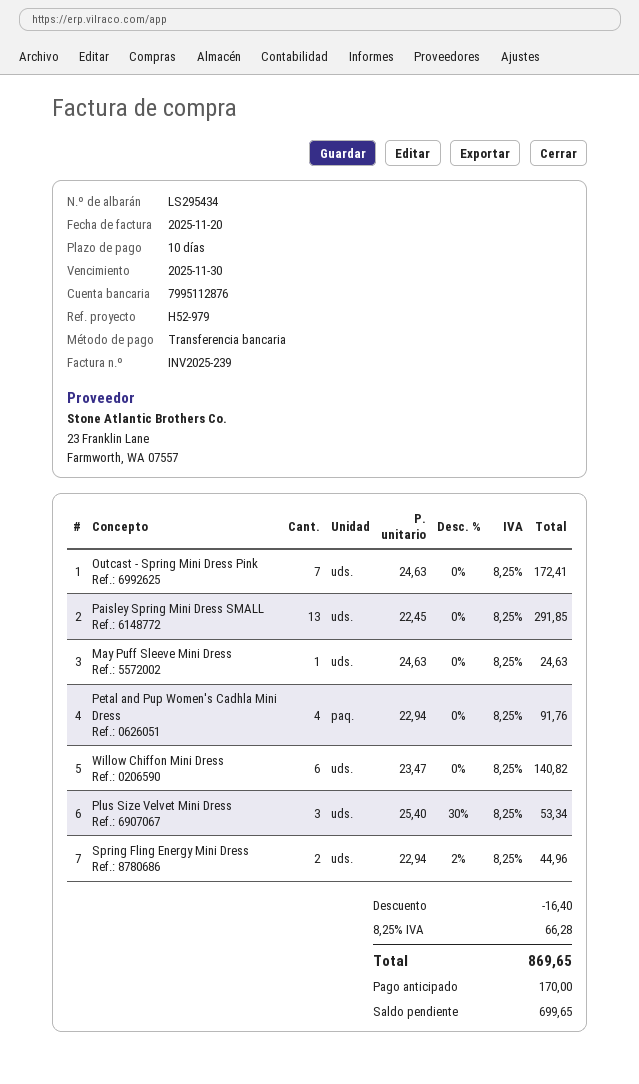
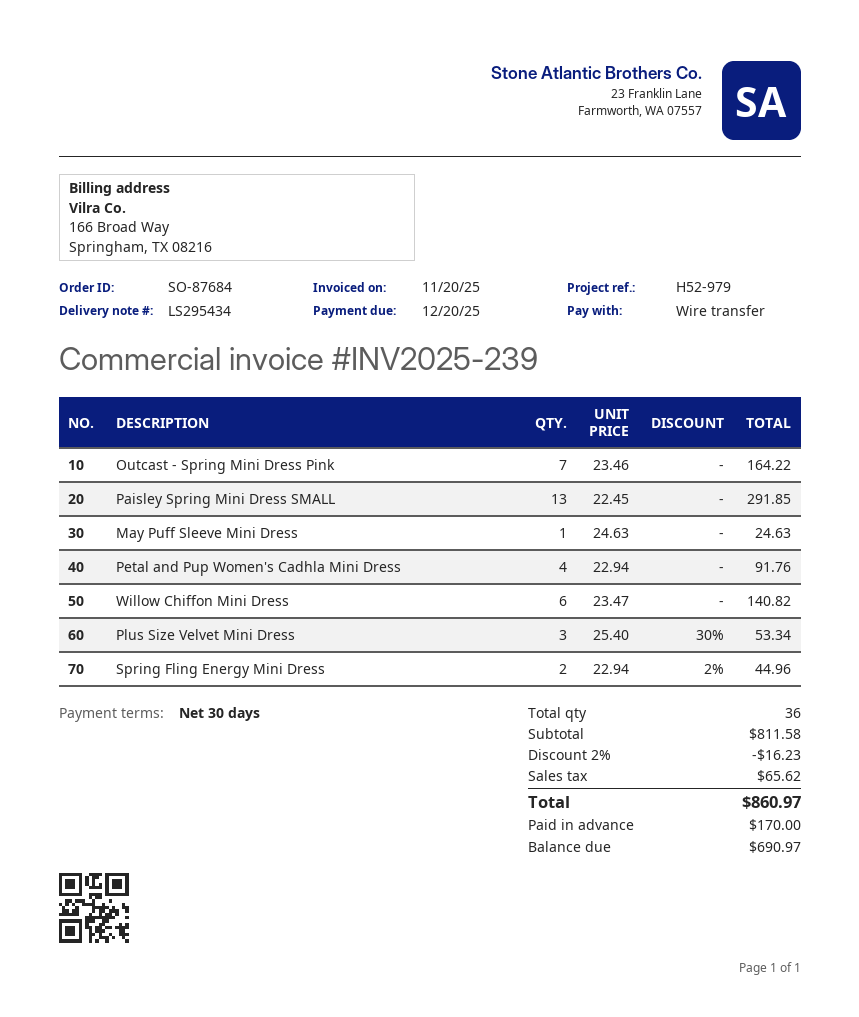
payment terms: 10 days -> 30 days
due date: 2025-11-30 -> 2025-12-20
Outcast - Spring Mini Dress Pink: 7 x 24.63 = 172.41 -> 7 x 23.46 = 164.22
discount: 16.40 -> 16.23
tax: 66.28 -> 65.62
total: 869.65 -> 860.97
balance: 699.65 -> 690.97

